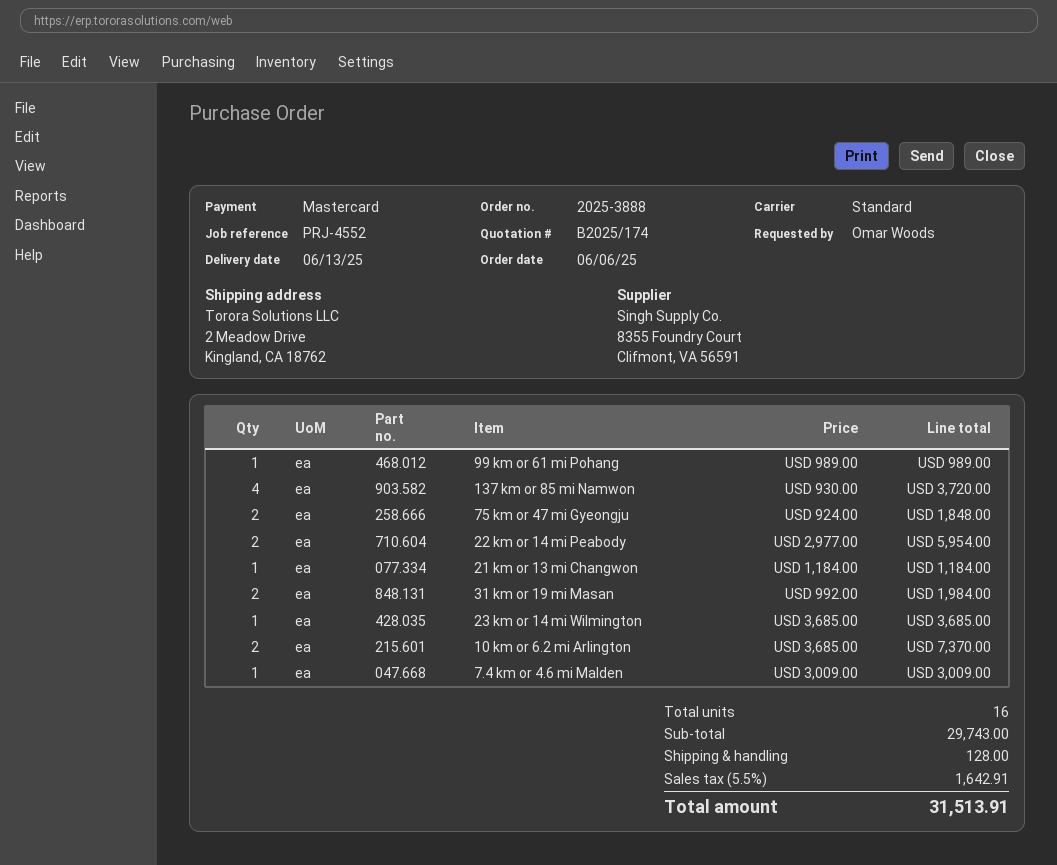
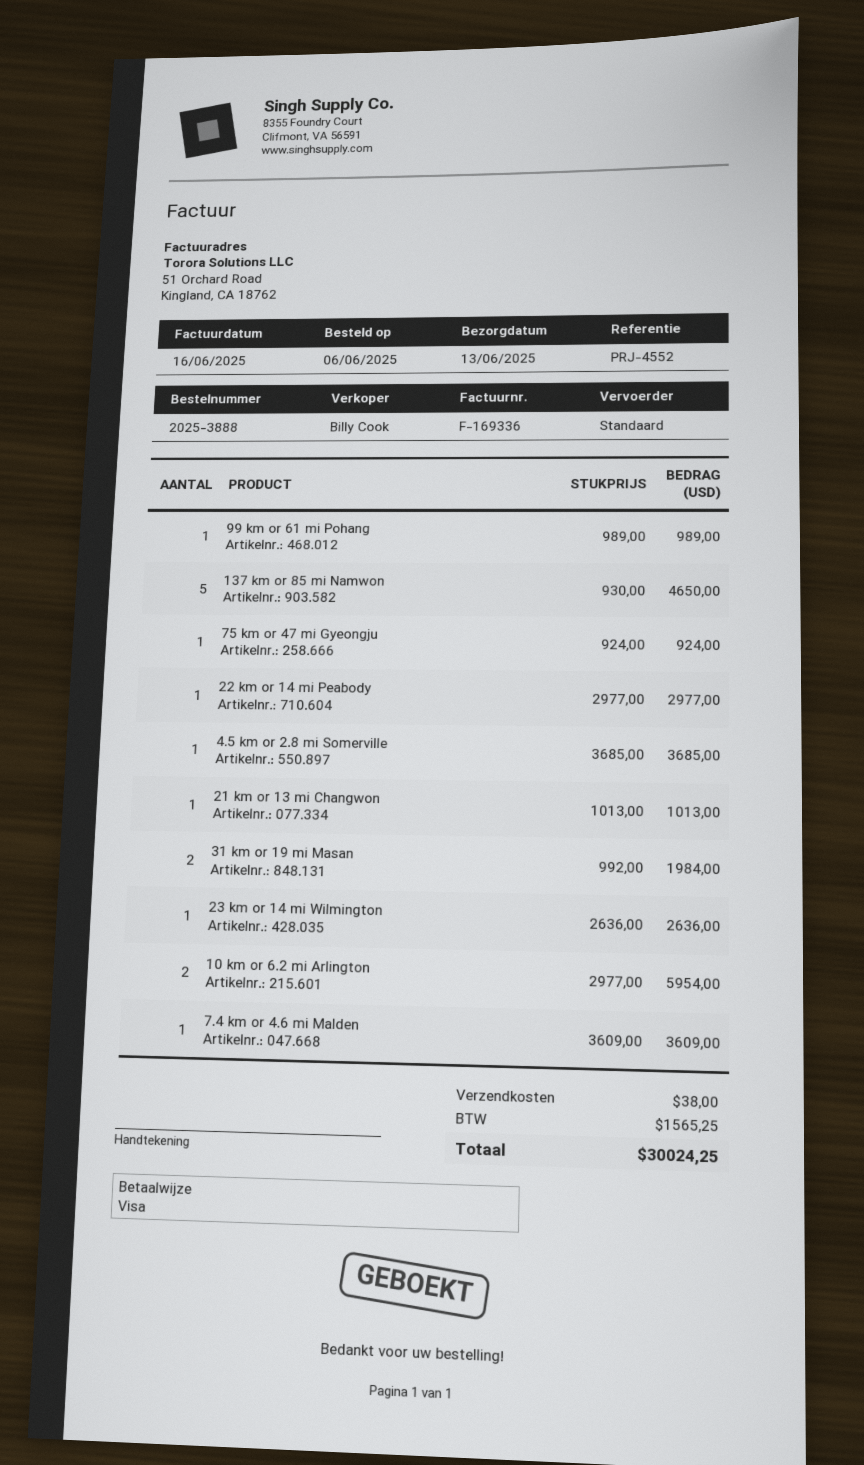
payment method: Mastercard -> Visa
137 km or 85 mi Namwon: 4 x 930.00 = 3720.00 -> 5 x 930.00 = 4650.00
75 km or 47 mi Gyeongju: 2 x 924.00 = 1848.00 -> 1 x 924.00 = 924.00
22 km or 14 mi Peabody: 2 x 2977.00 = 5954.00 -> 1 x 2977.00 = 2977.00
21 km or 13 mi Changwon: 1 x 1184.00 = 1184.00 -> 1 x 1013.00 = 1013.00
23 km or 14 mi Wilmington: 1 x 3685.00 = 3685.00 -> 1 x 2636.00 = 2636.00
10 km or 6.2 mi Arlington: 2 x 3685.00 = 7370.00 -> 2 x 2977.00 = 5954.00
7.4 km or 4.6 mi Malden: 1 x 3009.00 = 3009.00 -> 1 x 3609.00 = 3609.00
4.5 km or 2.8 mi Somerville: none -> 1 x 3685.00 = 3685.00
shipping: 128.00 -> 38.00
tax: 1642.91 -> 1565.25
total: 31513.91 -> 30024.25

